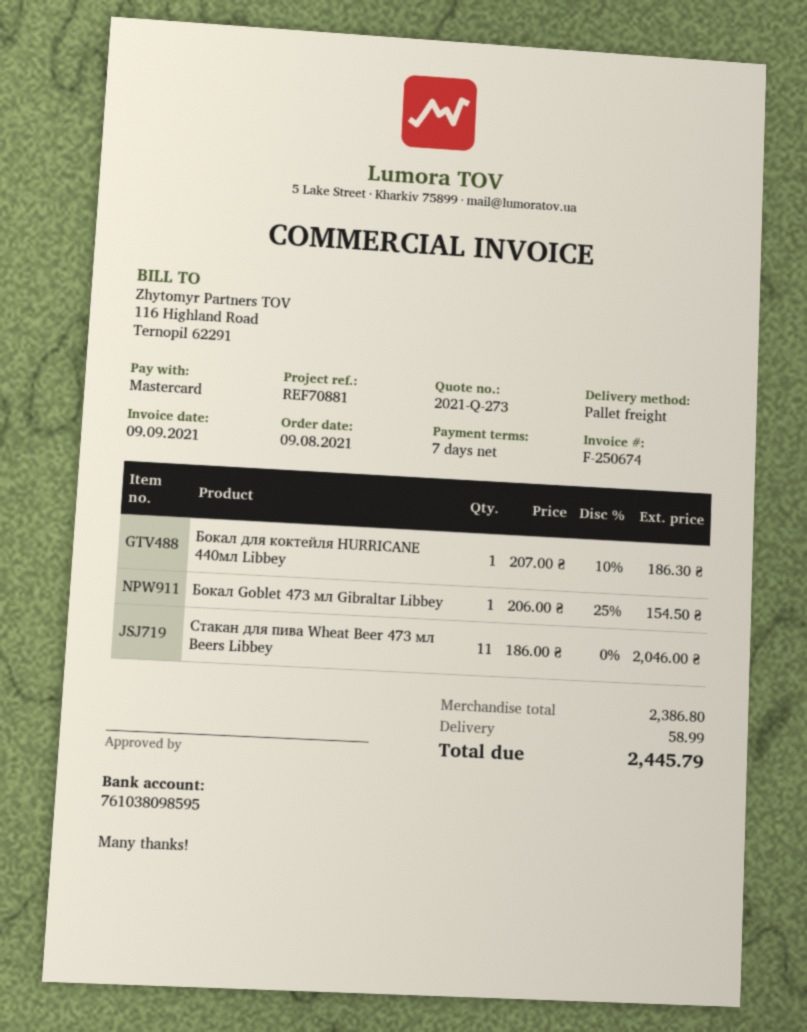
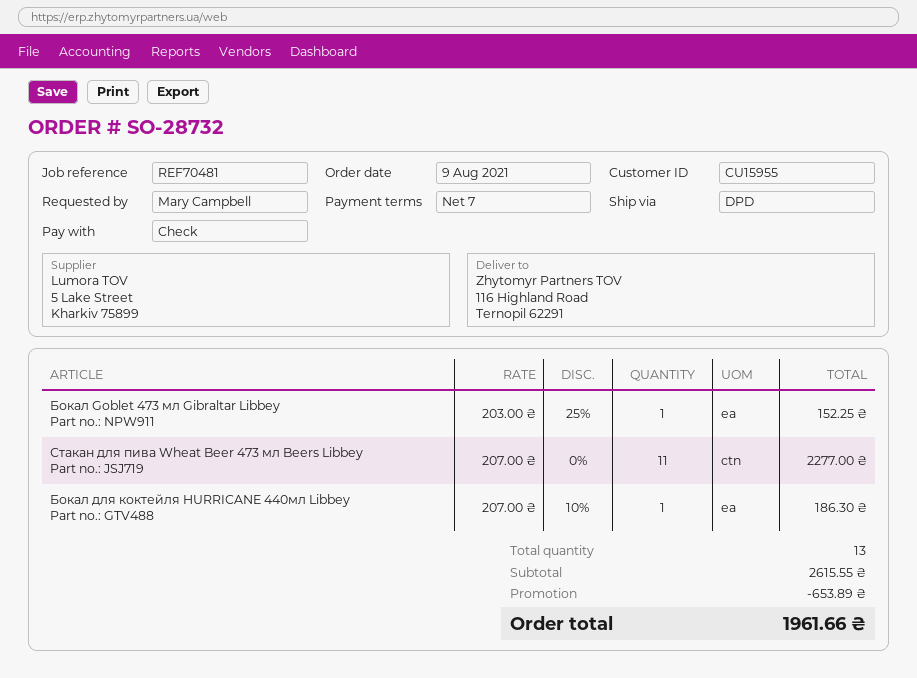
reference: REF70881 -> REF70481
payment method: Mastercard -> cheque
shipping method: pallet freight -> DPD
Бокал Goblet 473 мл Gibraltar Libbey: 1 x 206.00 - 25% = 154.50 -> 1 x 203.00 - 25% = 152.25
Стакан для пива Wheat Beer 473 мл Beers Libbey: 11 x 186.00 = 2046.00 -> 11 x 207.00 = 2277.00
subtotal: 2386.80 -> 2615.55
discount: none -> 653.89
shipping: 58.99 -> none
total: 2445.79 -> 1961.66

